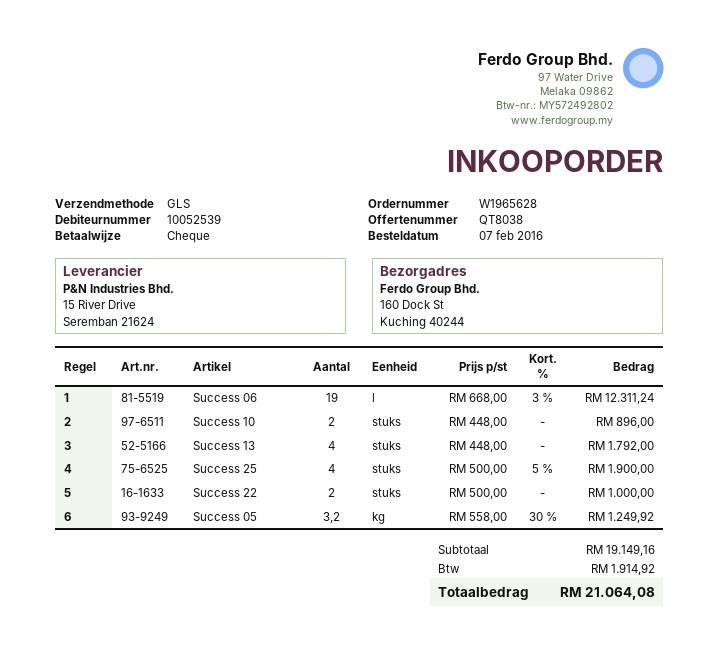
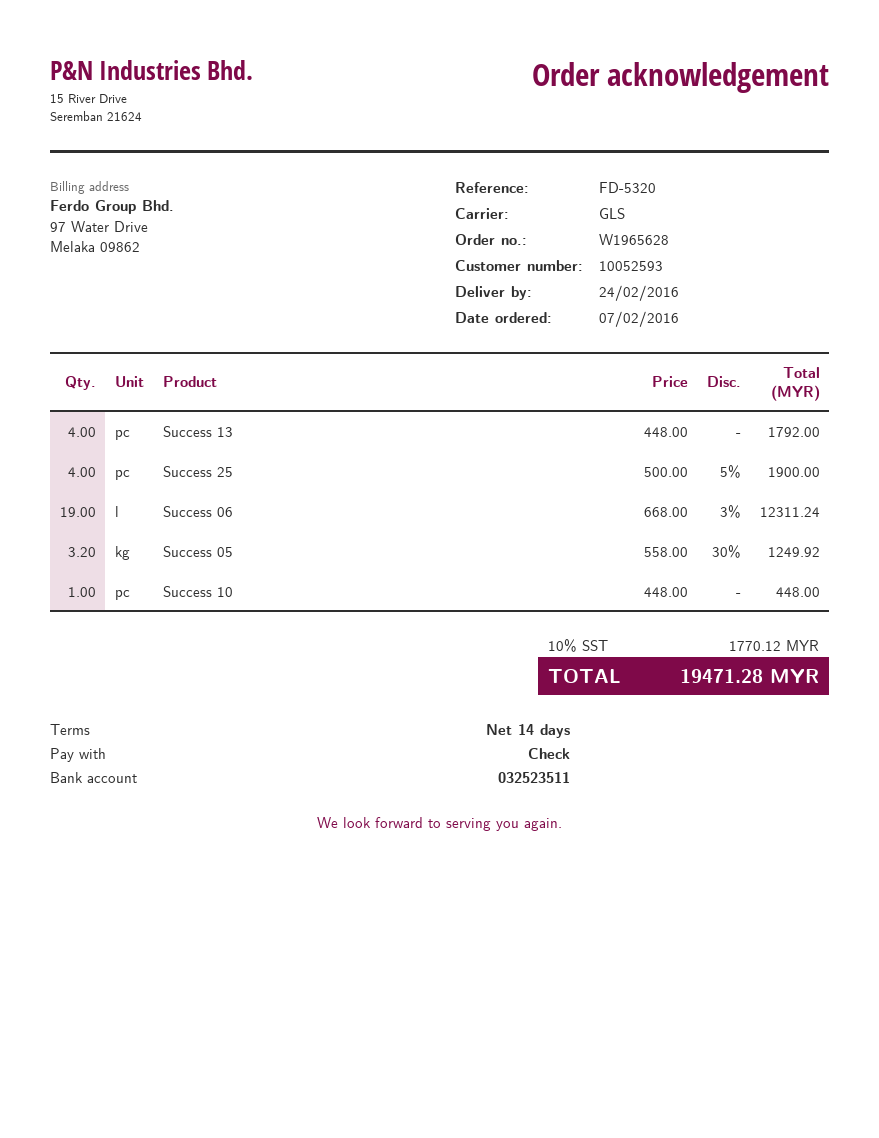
customer number: 10052539 -> 10052593
Success 10: 2 x 448.00 = 896.00 -> 1 x 448.00 = 448.00
Success 22: 2 x 500.00 = 1000.00 -> none
tax: 1914.92 -> 1770.12
total: 21064.08 -> 19471.28

